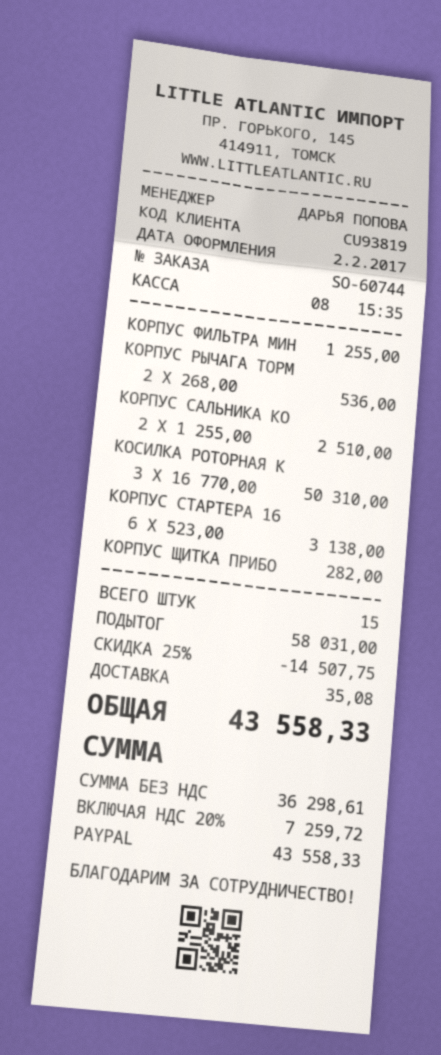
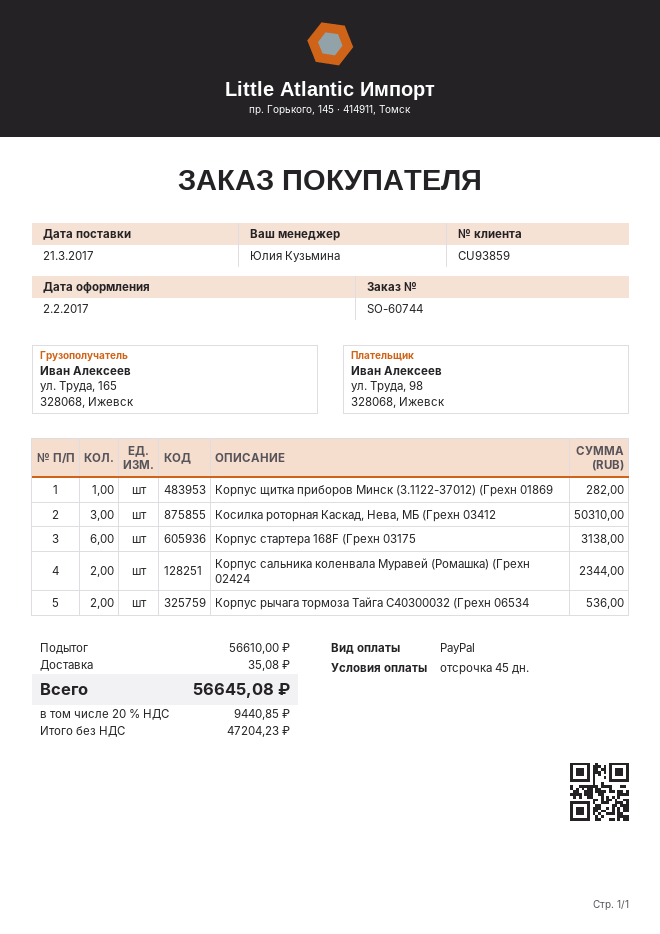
customer number: CU93819 -> CU93859
sales rep: ДАРЬЯ ПОПОВА -> Юлия Кузьмина
КОРПУС ФИЛЬТРА МИН: 1 for 1255.00 -> none
КОРПУС САЛЬНИКА КО: 2 for 2510.00 -> 2 for 2344.00
subtotal: 58031.00 -> 56610.00
discount: 25% = 14507.75 -> none
net: 36298.61 -> 47204.23
tax: 20% = 7259.72 -> 20% = 9440.85
total: 43558.33 -> 56645.08

